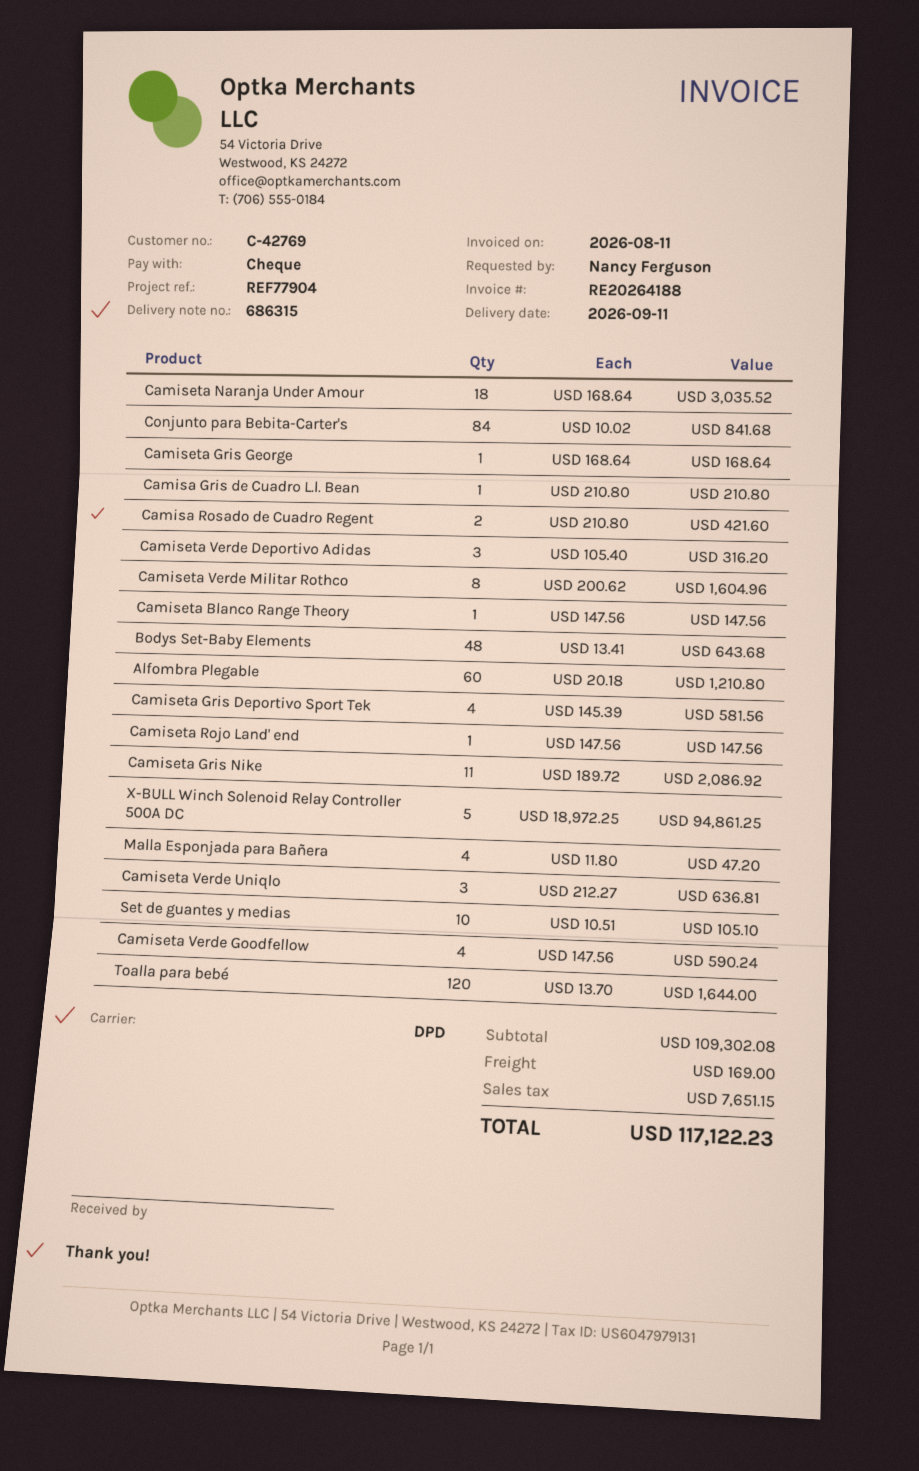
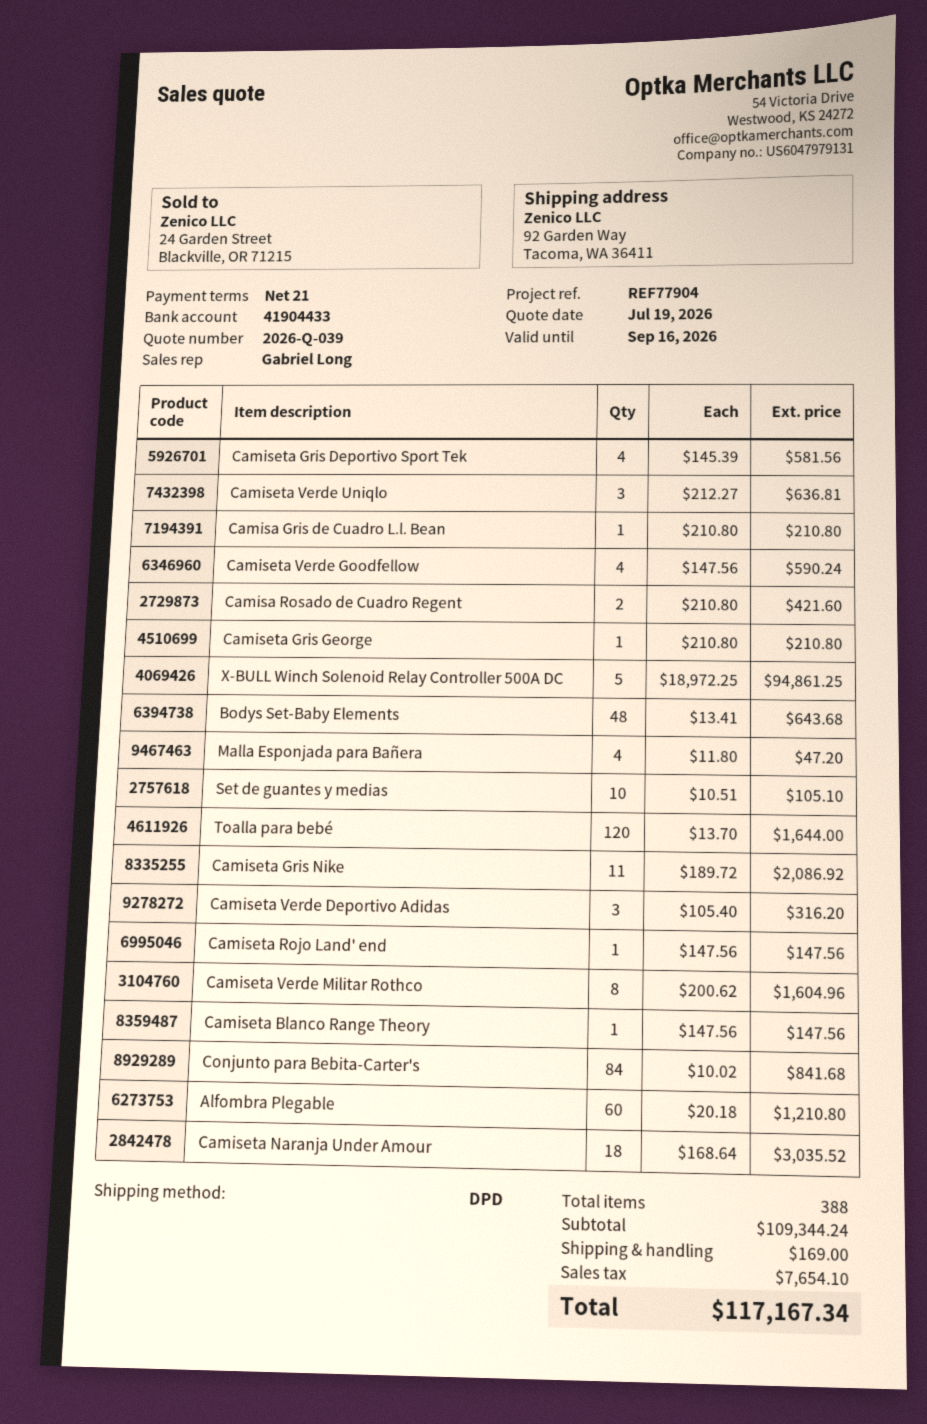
Camiseta Gris George: 1 x 168.64 = 168.64 -> 1 x 210.80 = 210.80
subtotal: 109302.08 -> 109344.24
tax: 7651.15 -> 7654.10
total: 117122.23 -> 117167.34

